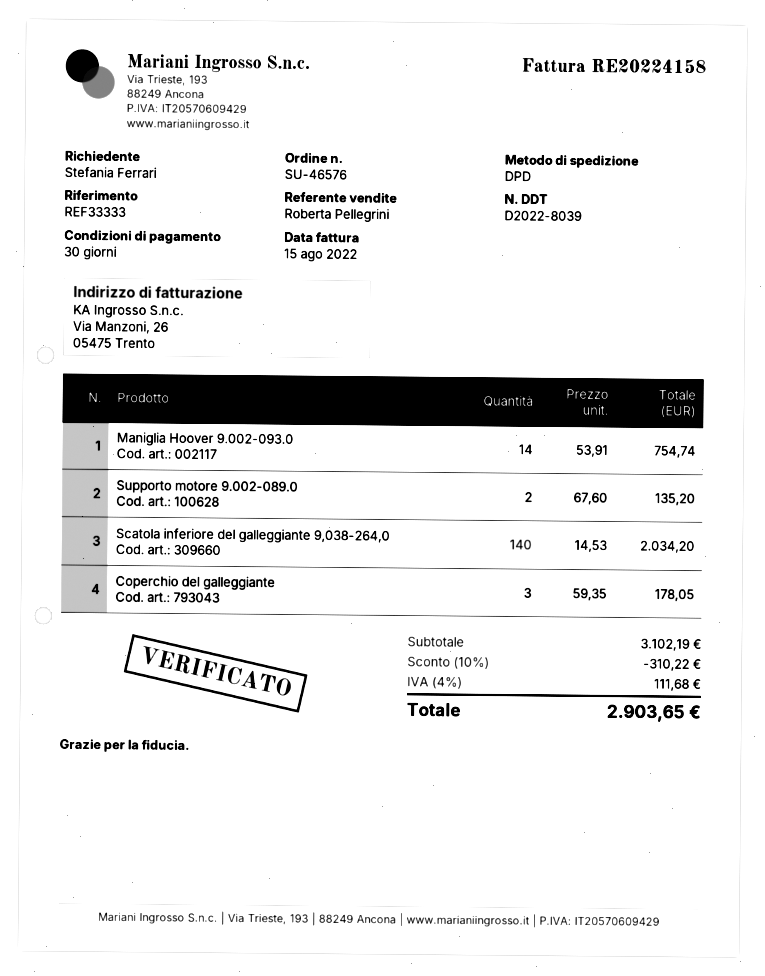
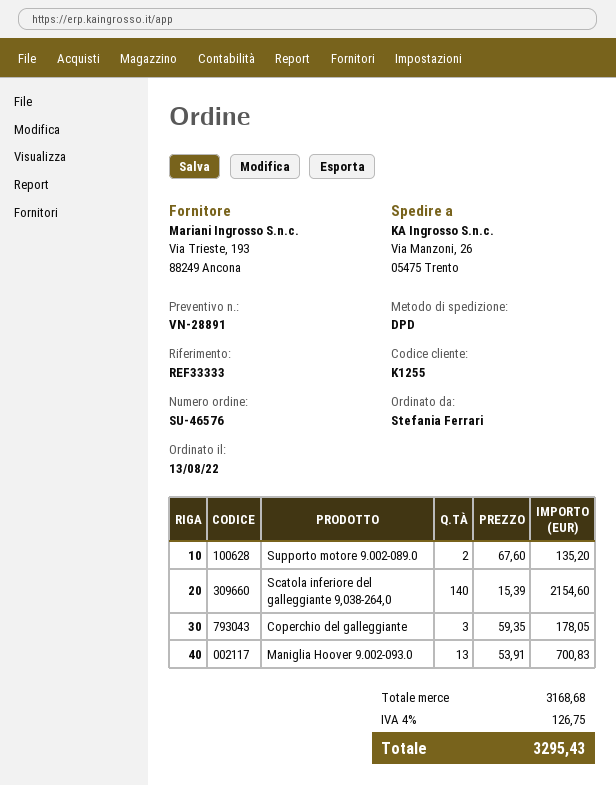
Maniglia Hoover 9.002-093.0: 14 x 53.91 = 754.74 -> 13 x 53.91 = 700.83
Scatola inferiore del galleggiante 9,038-264,0: 140 x 14.53 = 2034.20 -> 140 x 15.39 = 2154.60
subtotal: 3102.19 -> 3168.68
discount: 10% = 310.22 -> none
tax: 4% = 111.68 -> 4% = 126.75
total: 2903.65 -> 3295.43

